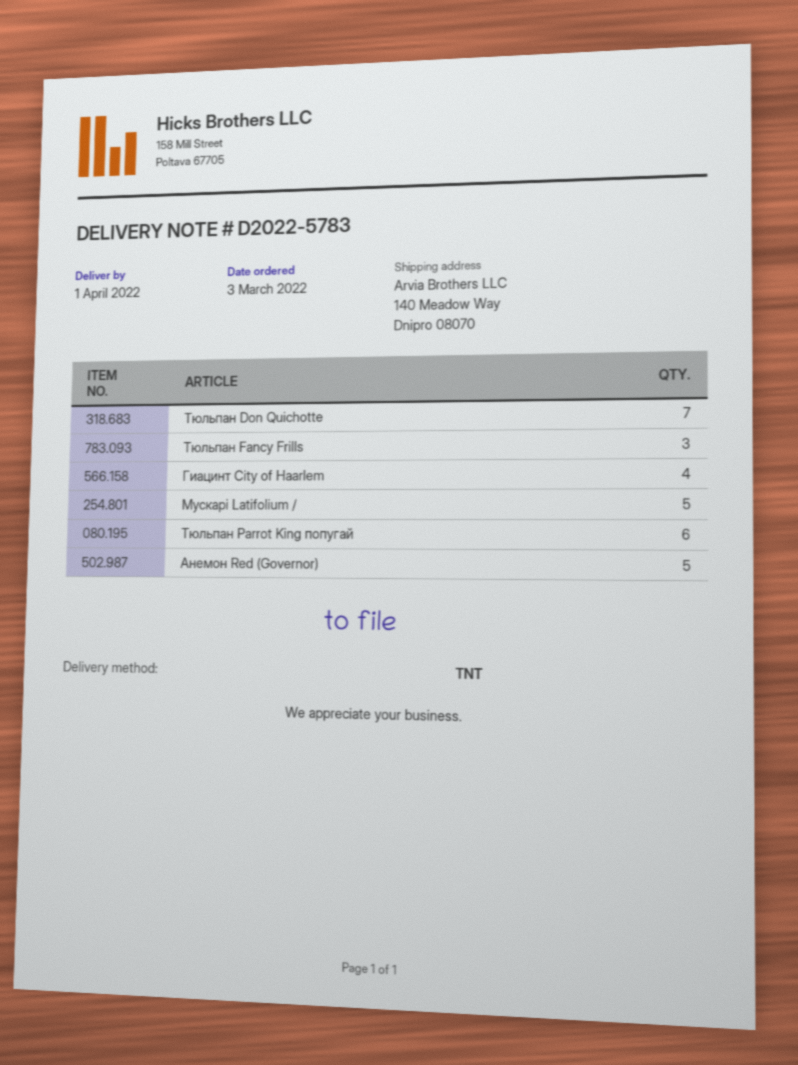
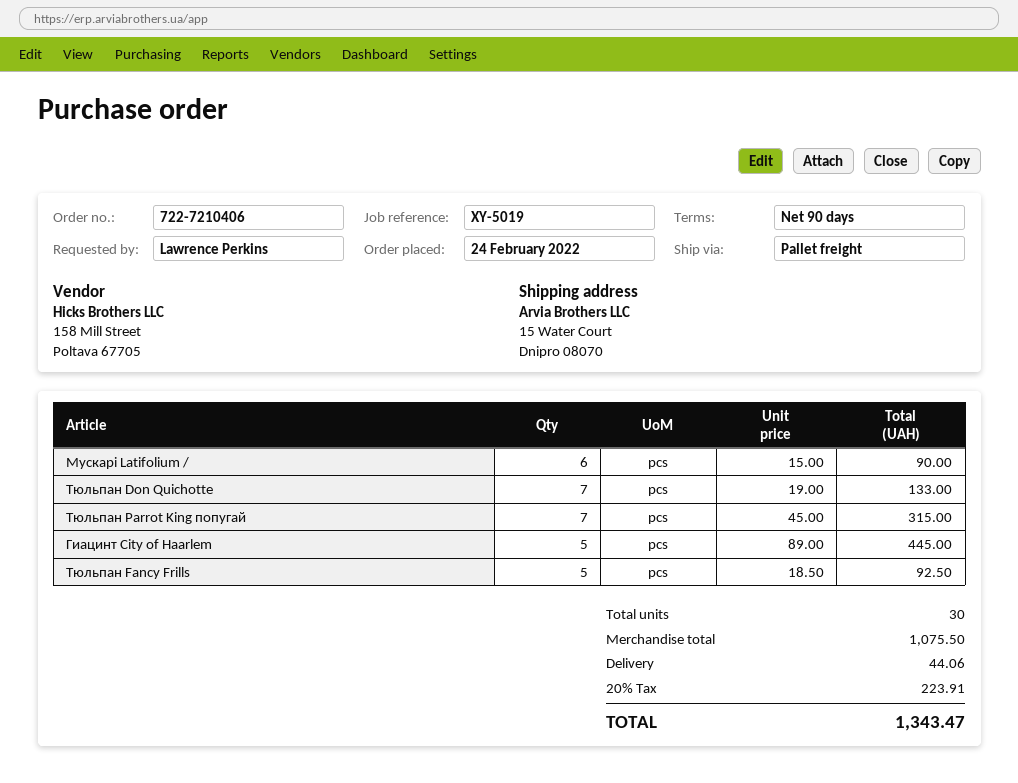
order date: 2022-03-03 -> 2022-02-24
shipping method: TNT -> pallet freight
ship to: 140 Meadow Way, Dnipro 08070 -> 15 Water Court, Dnipro 08070
Тюльпан Fancy Frills: 3 -> 5
Гиацинт City of Haarlem: 4 -> 5
Мускарі Latifolium /: 5 -> 6
Тюльпан Parrot King попугай: 6 -> 7
Анемон Red (Governor): 5 -> none

